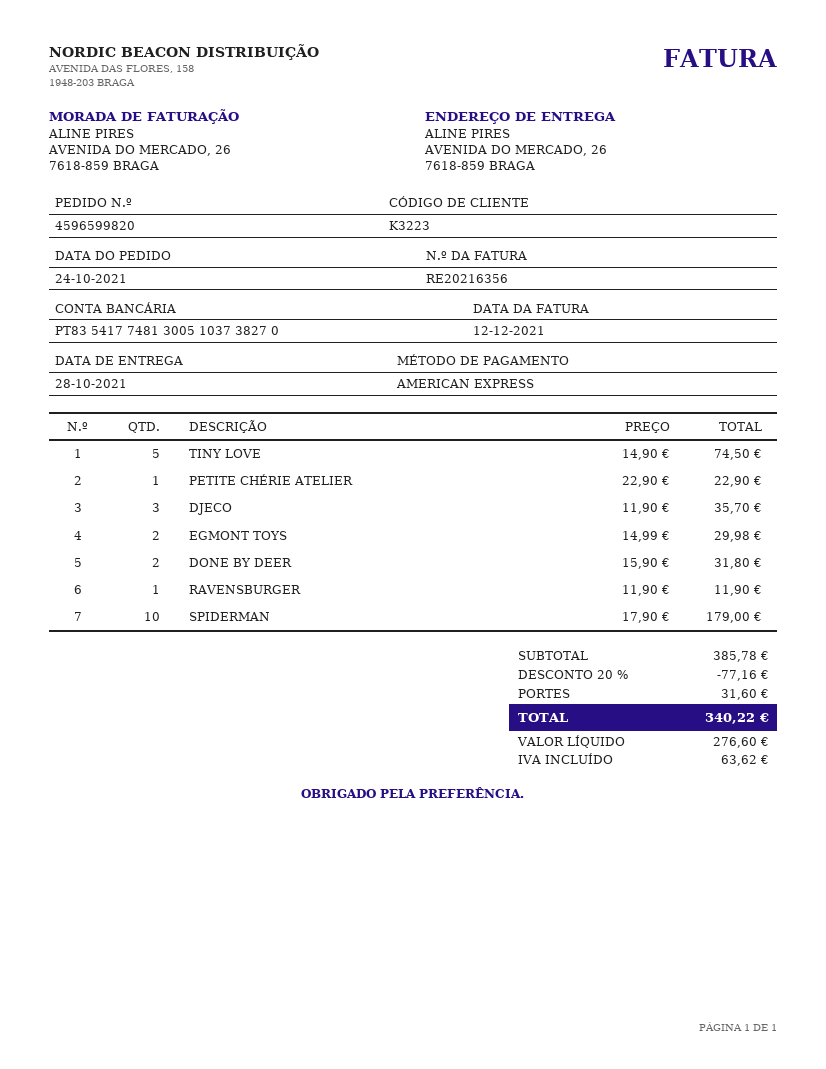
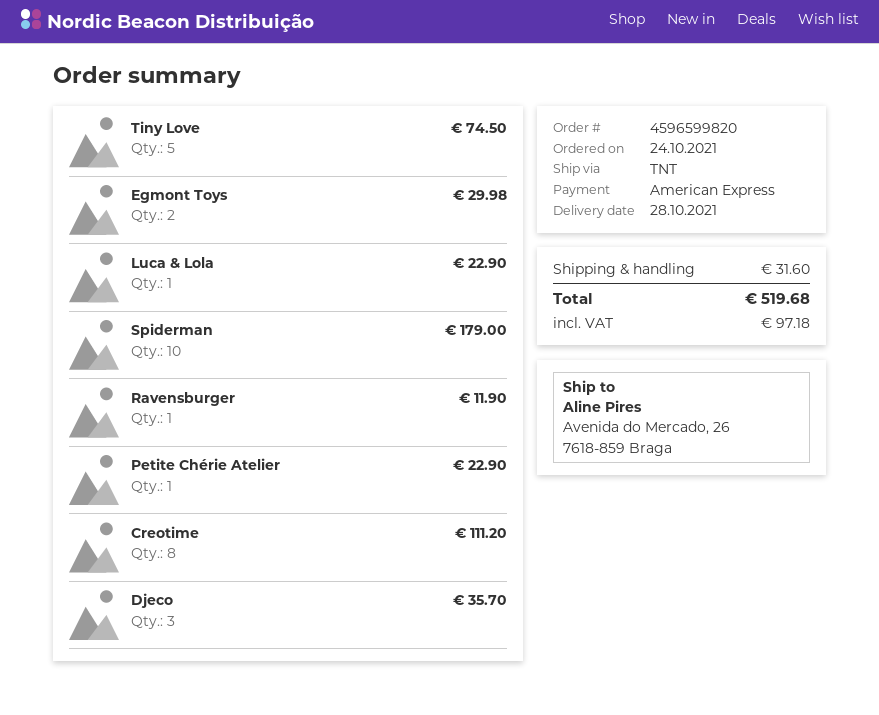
DONE BY DEER: 2 for 31.80 -> none
Luca & Lola: none -> 1 for 22.90
Creotime: none -> 8 for 111.20
discount: 20% = 77.16 -> none
tax: 63.62 -> 97.18
total: 340.22 -> 519.68

